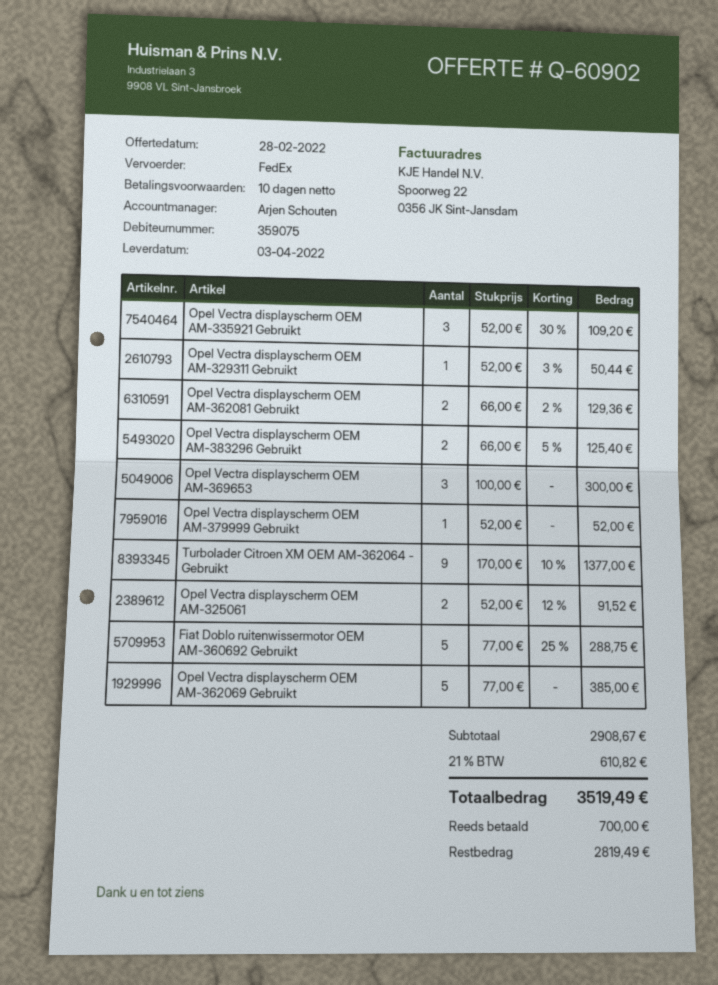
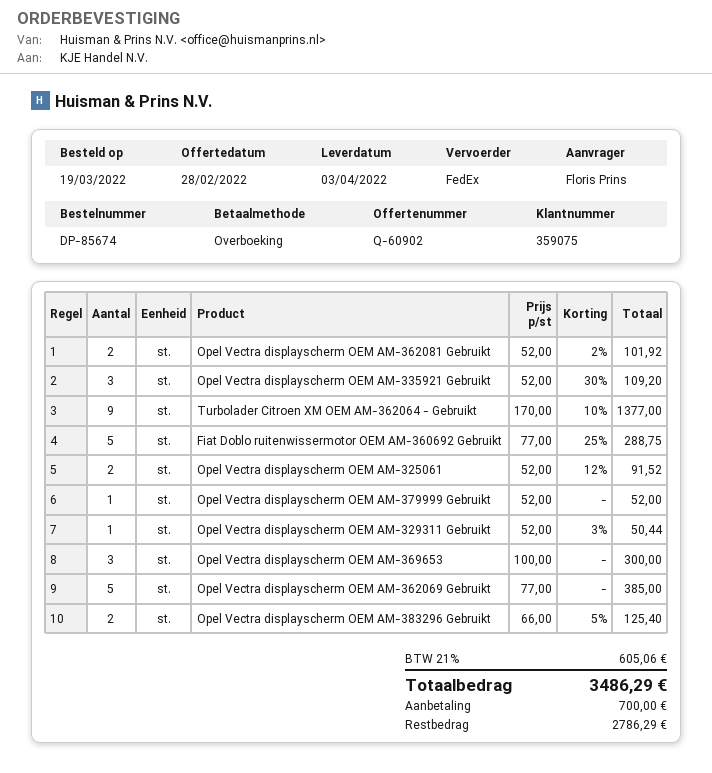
Opel Vectra displayscherm OEM AM-362081 Gebruikt: 2 x 66.00 - 2% = 129.36 -> 2 x 52.00 - 2% = 101.92
tax: 21% = 610.82 -> 21% = 605.06
total: 3519.49 -> 3486.29
balance: 2819.49 -> 2786.29

